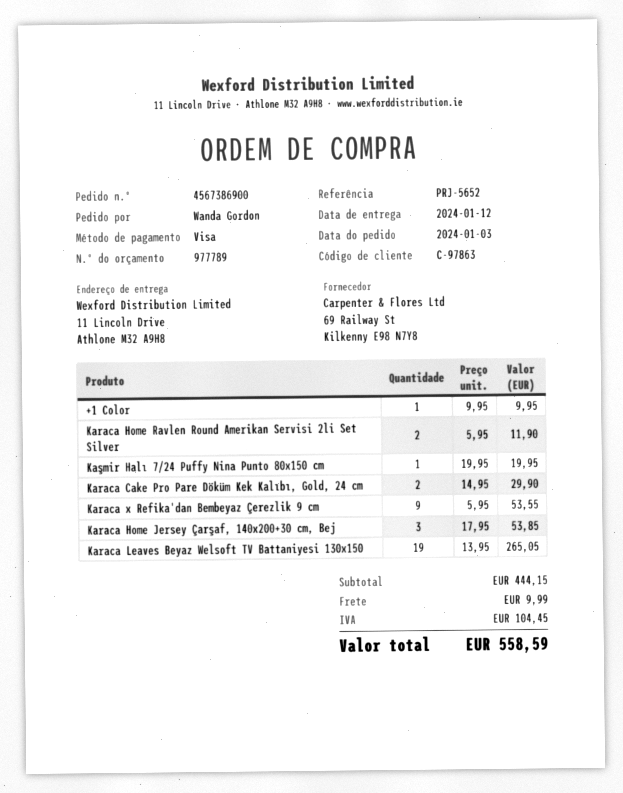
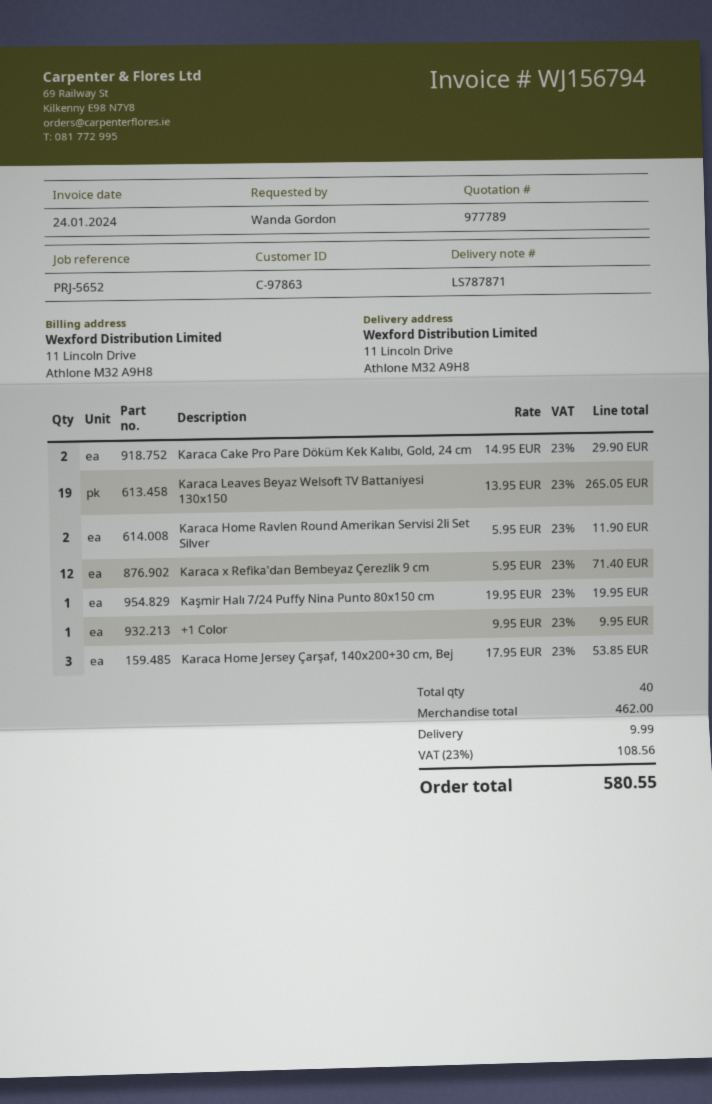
Karaca x Refika'dan Bembeyaz Çerezlik 9 cm: 9 x 5.95 = 53.55 -> 12 x 5.95 = 71.40
subtotal: 444.15 -> 462.00
tax: 104.45 -> 108.56
total: 558.59 -> 580.55

